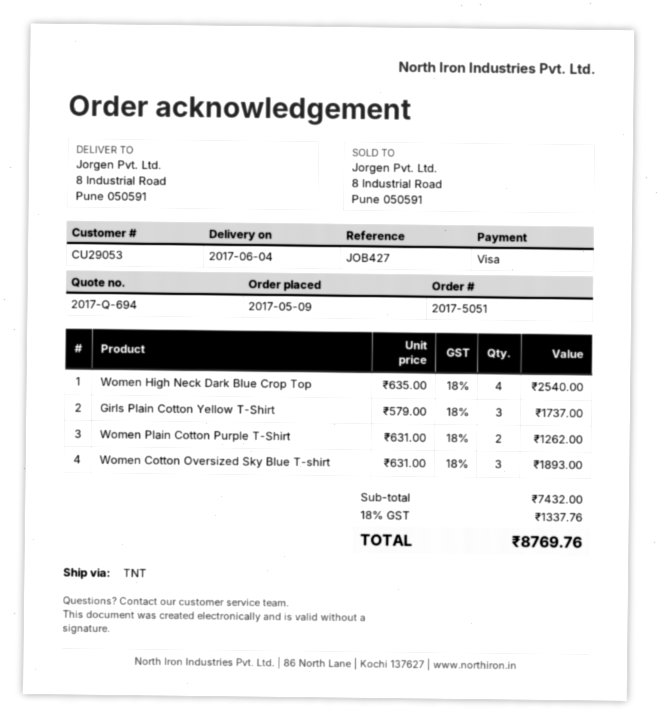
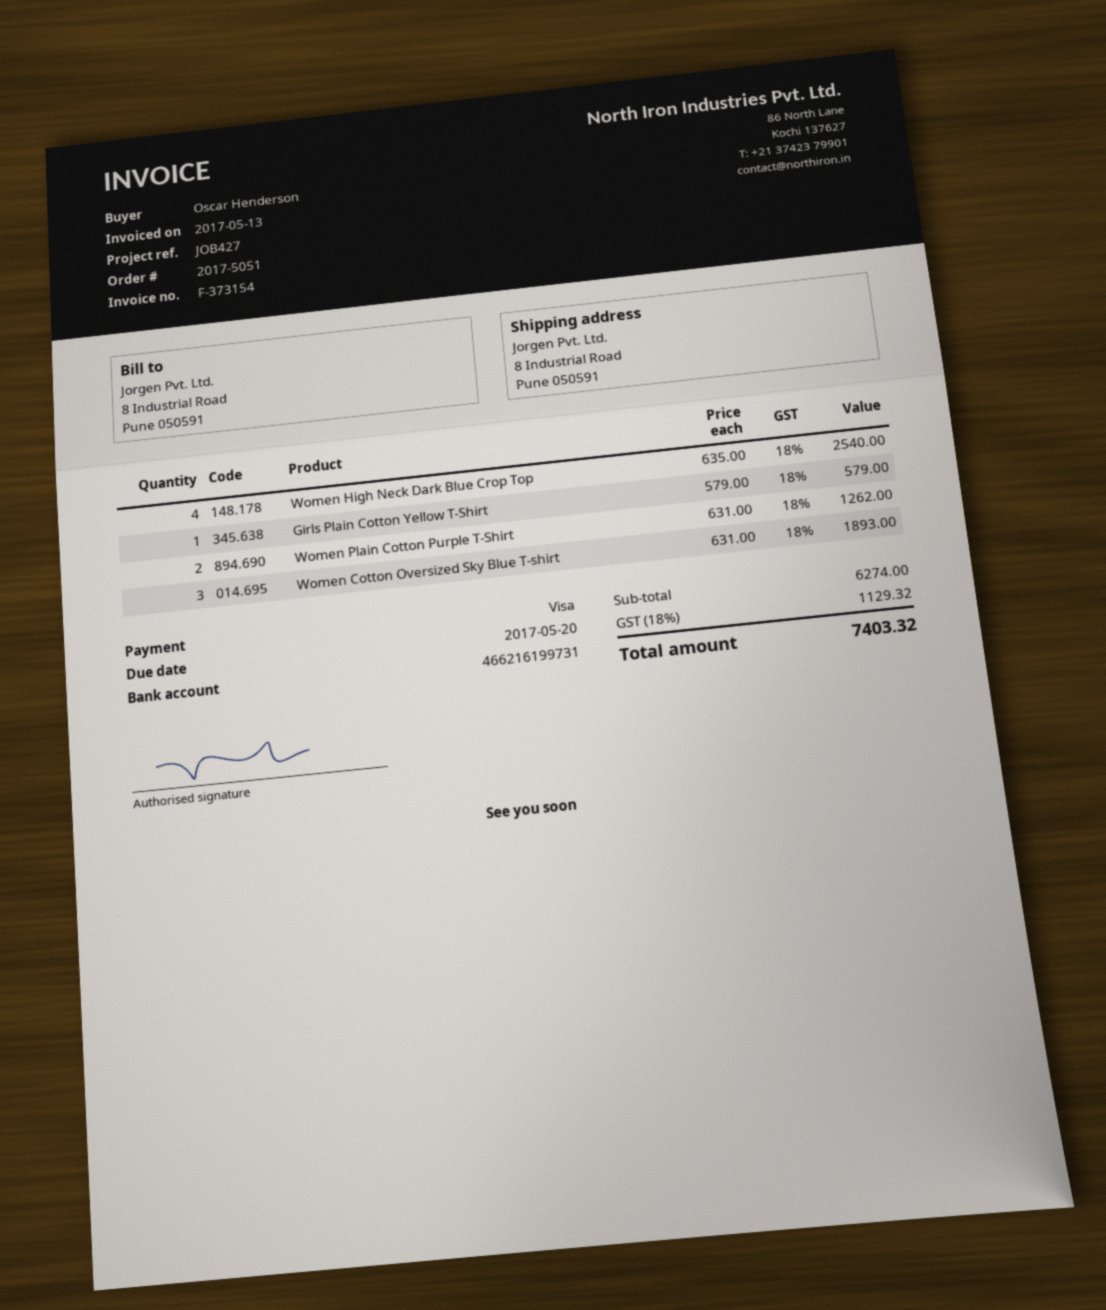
Girls Plain Cotton Yellow T-Shirt: 3 x 579.00 = 1737.00 -> 1 x 579.00 = 579.00
subtotal: 7432.00 -> 6274.00
tax: 18% = 1337.76 -> 18% = 1129.32
total: 8769.76 -> 7403.32

